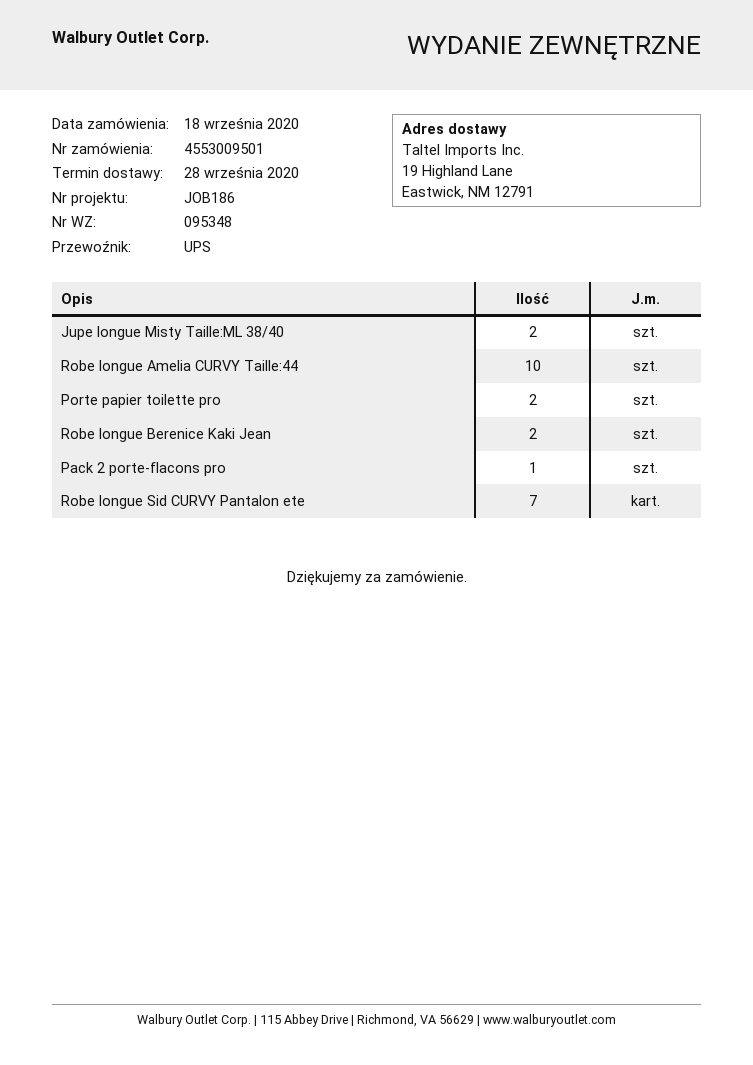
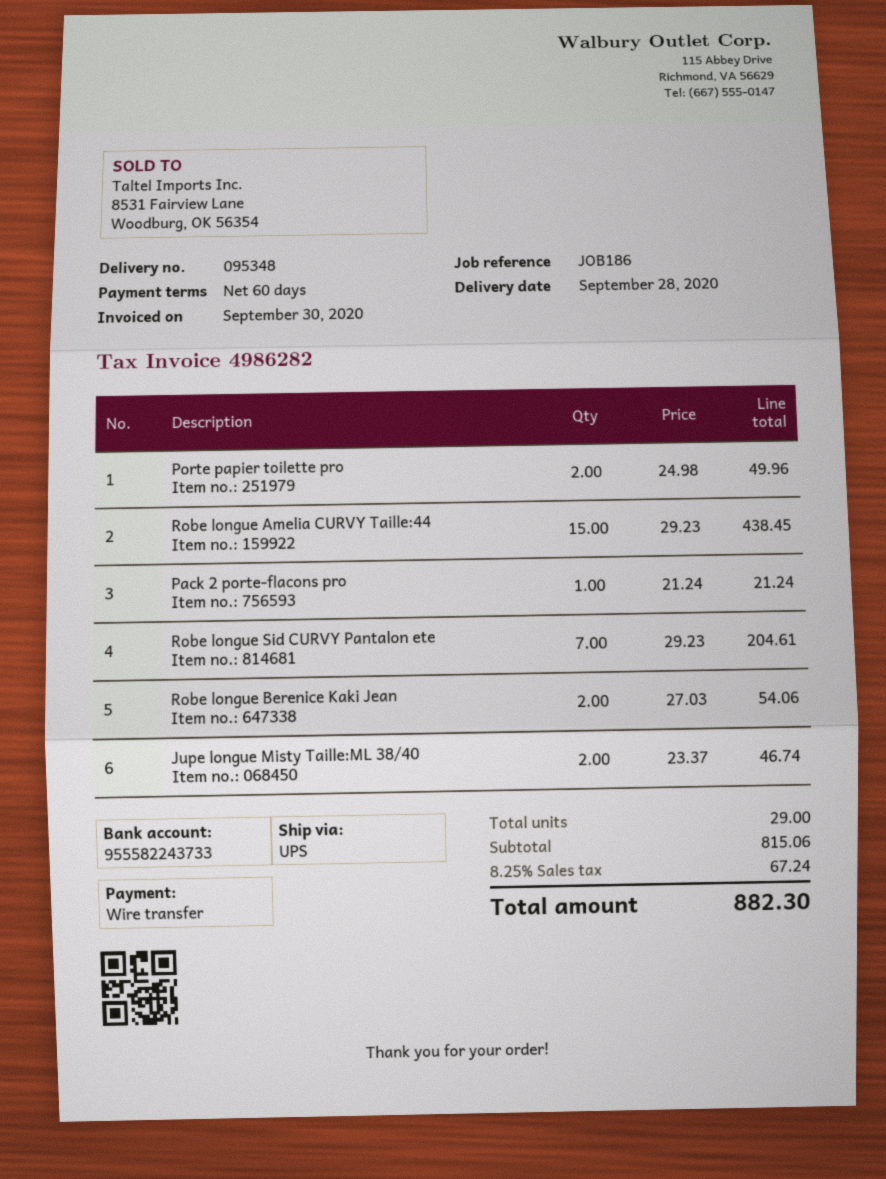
Robe longue Amelia CURVY Taille:44: 10 -> 15

